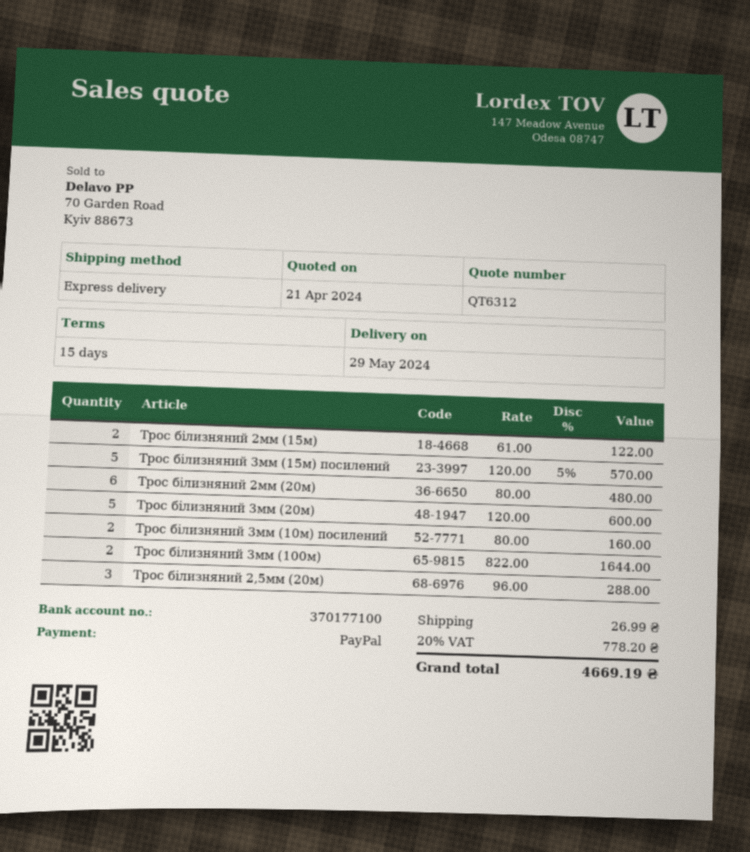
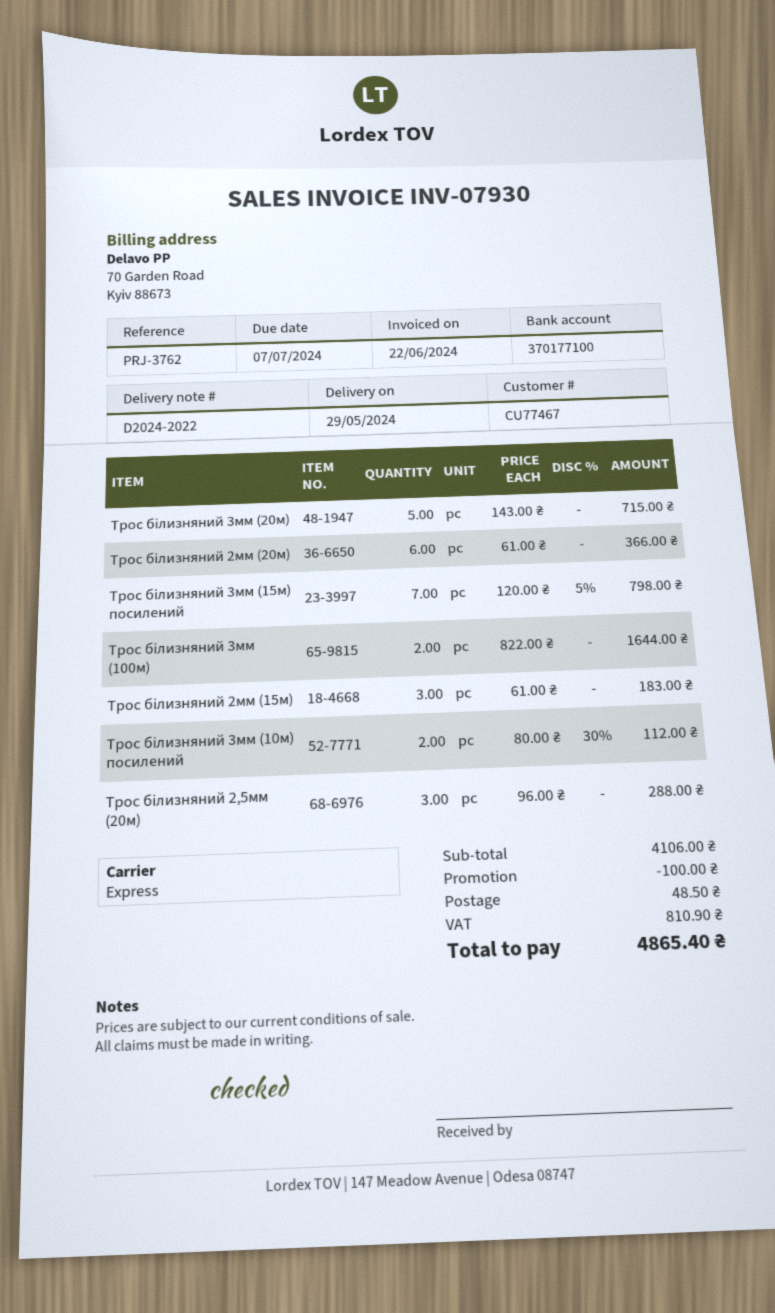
Трос білизняний 2мм (15м): 2 x 61.00 = 122.00 -> 3 x 61.00 = 183.00
Трос білизняний 3мм (15м) посилений: 5 x 120.00 - 5% = 570.00 -> 7 x 120.00 - 5% = 798.00
Трос білизняний 2мм (20м): 6 x 80.00 = 480.00 -> 6 x 61.00 = 366.00
Трос білизняний 3мм (20м): 5 x 120.00 = 600.00 -> 5 x 143.00 = 715.00
Трос білизняний 3мм (10м) посилений: 2 x 80.00 = 160.00 -> 2 x 80.00 - 30% = 112.00
discount: none -> 100.00
shipping: 26.99 -> 48.50
tax: 778.20 -> 810.90
total: 4669.19 -> 4865.40

